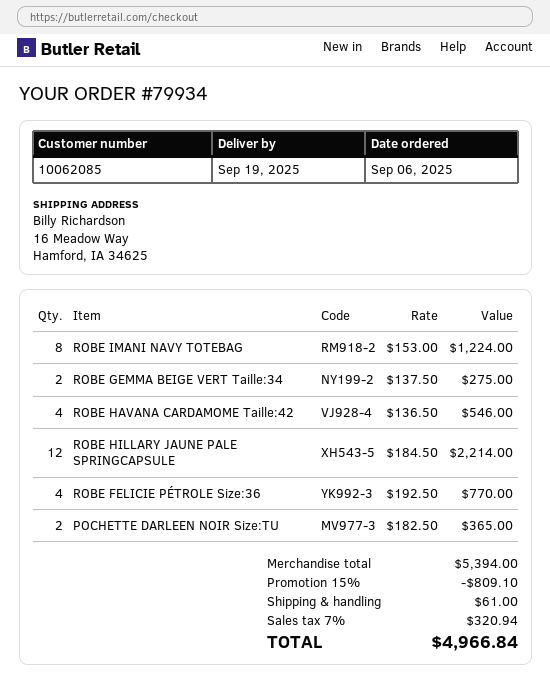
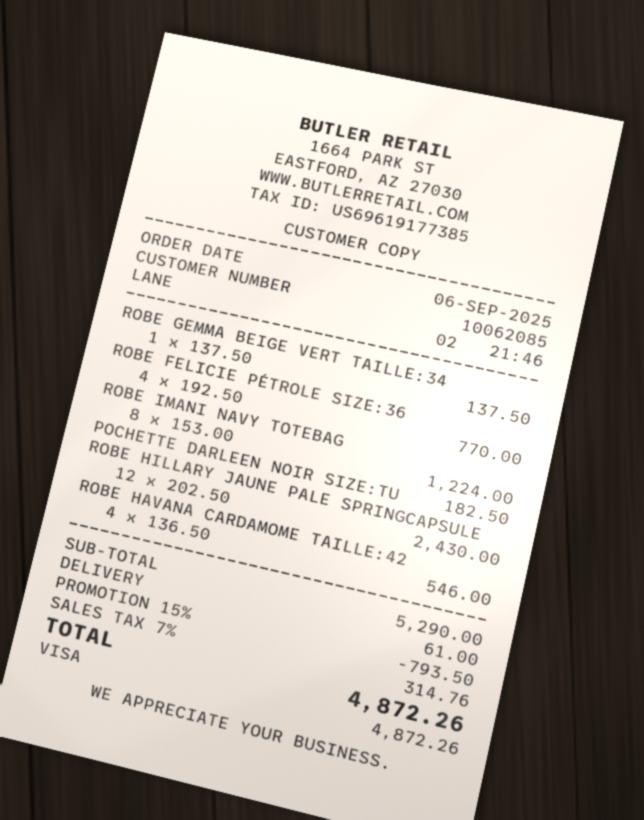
ROBE GEMMA BEIGE VERT Taille:34: 2 x 137.50 = 275.00 -> 1 x 137.50 = 137.50
ROBE HILLARY JAUNE PALE SPRINGCAPSULE: 12 x 184.50 = 2214.00 -> 12 x 202.50 = 2430.00
POCHETTE DARLEEN NOIR Size:TU: 2 x 182.50 = 365.00 -> 1 x 182.50 = 182.50
subtotal: 5394.00 -> 5290.00
discount: 15% = 809.10 -> 15% = 793.50
tax: 7% = 320.94 -> 7% = 314.76
total: 4966.84 -> 4872.26

